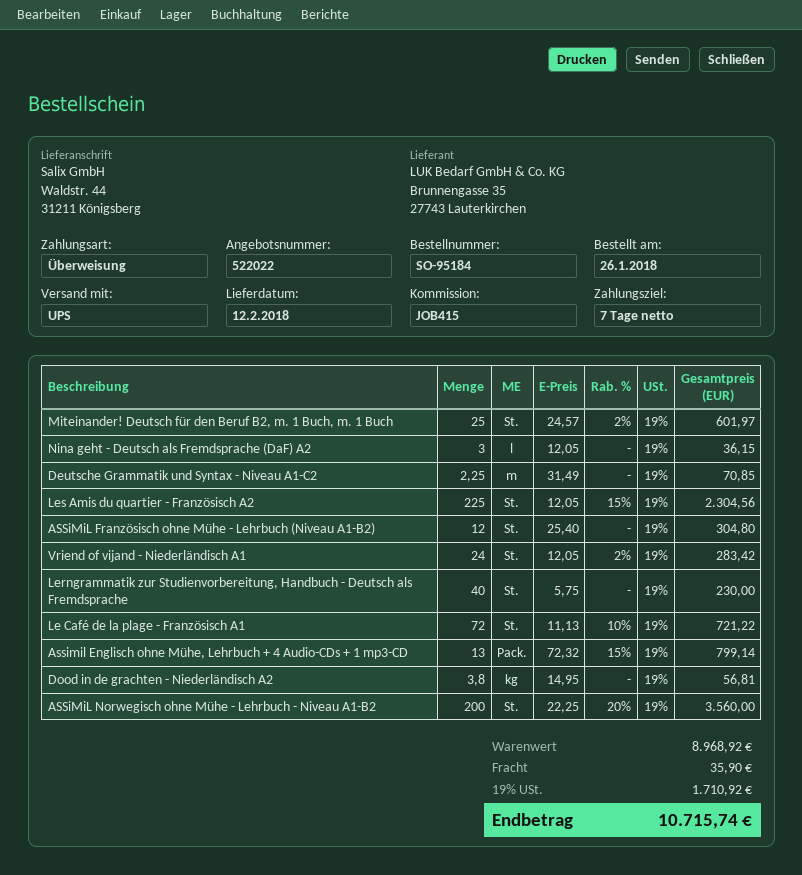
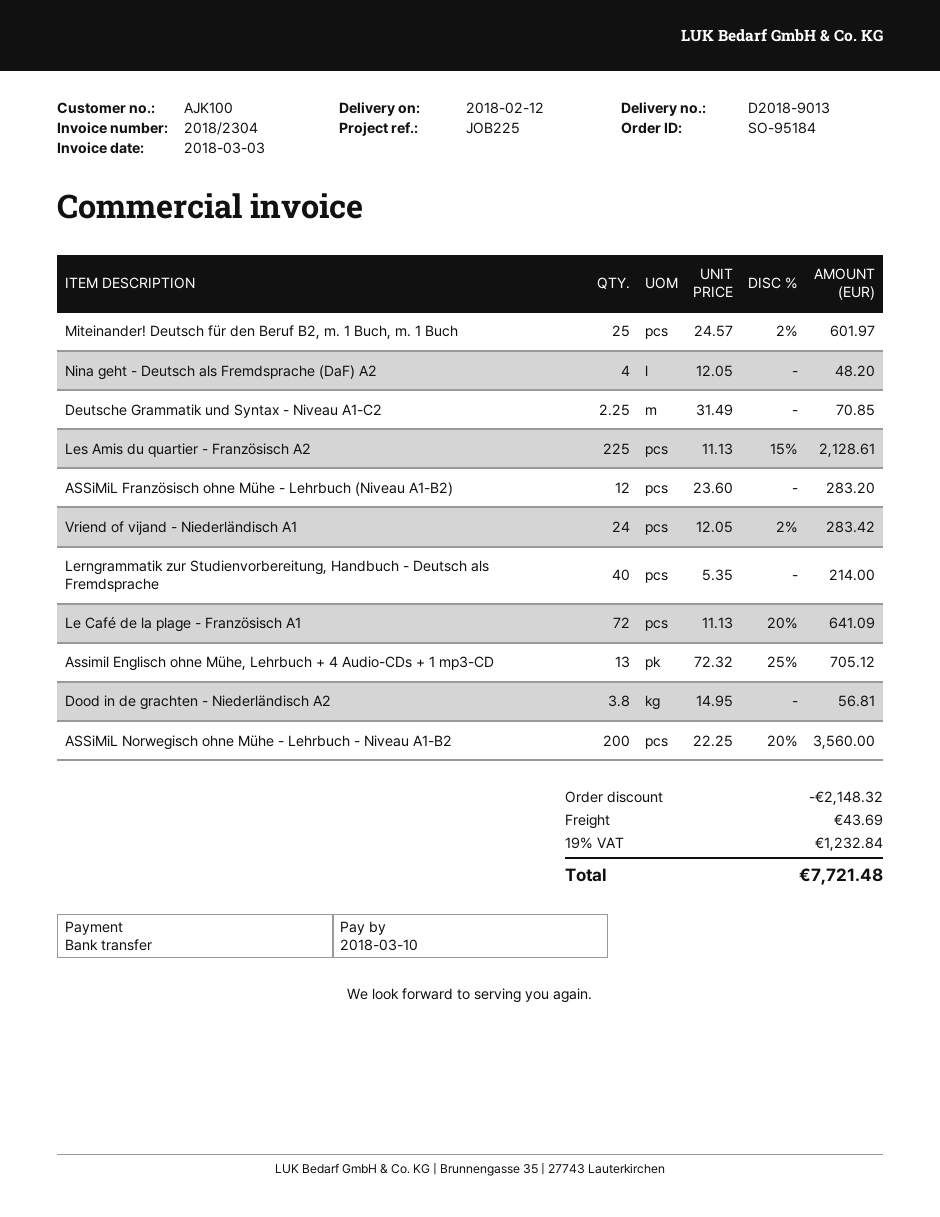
reference: JOB415 -> JOB225
Nina geht - Deutsch als Fremdsprache (DaF) A2: 3 x 12.05 = 36.15 -> 4 x 12.05 = 48.20
Les Amis du quartier - Französisch A2: 225 x 12.05 - 15% = 2304.56 -> 225 x 11.13 - 15% = 2128.61
ASSiMiL Französisch ohne Mühe - Lehrbuch (Niveau A1-B2): 12 x 25.40 = 304.80 -> 12 x 23.60 = 283.20
Lerngrammatik zur Studienvorbereitung, Handbuch - Deutsch als Fremdsprache: 40 x 5.75 = 230.00 -> 40 x 5.35 = 214.00
Le Café de la plage - Französisch A1: 72 x 11.13 - 10% = 721.22 -> 72 x 11.13 - 20% = 641.09
Assimil Englisch ohne Mühe, Lehrbuch + 4 Audio-CDs + 1 mp3-CD: 13 x 72.32 - 15% = 799.14 -> 13 x 72.32 - 25% = 705.12
discount: none -> 2148.32
shipping: 35.90 -> 43.69
tax: 19% = 1710.92 -> 19% = 1232.84
total: 10715.74 -> 7721.48

